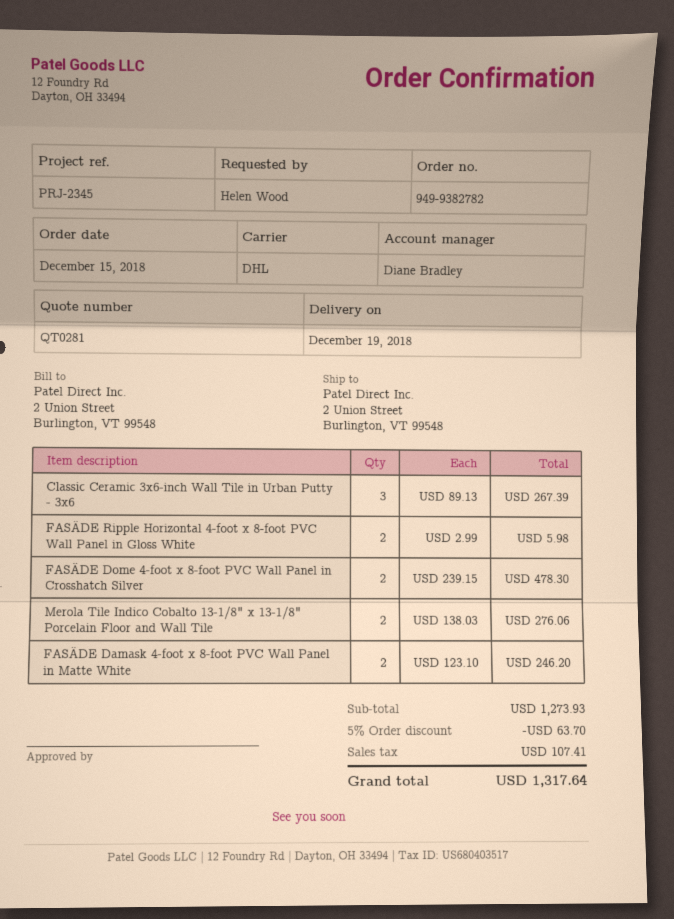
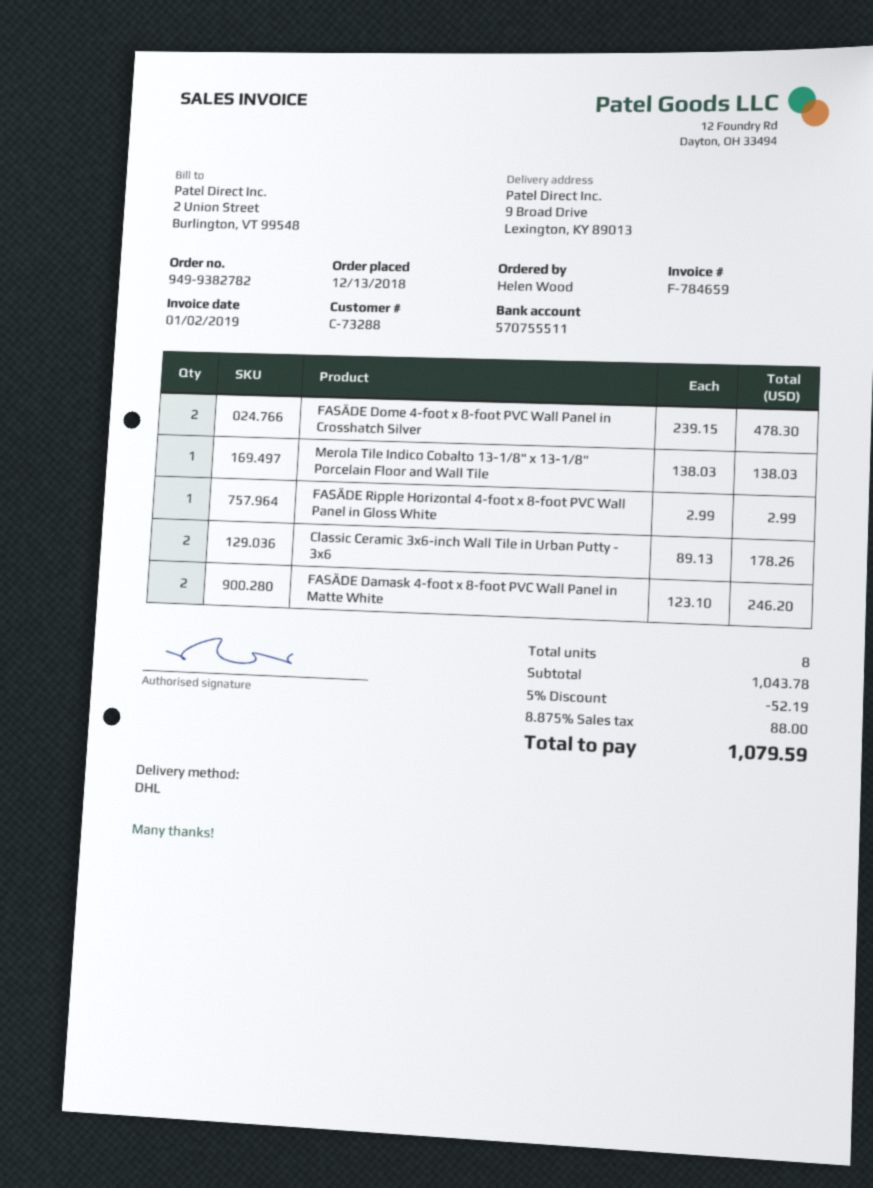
order date: 2018-12-15 -> 2018-12-13
ship to: 2 Union Street, Burlington, VT 99548 -> 9 Broad Drive, Lexington, KY 89013
Classic Ceramic 3x6-inch Wall Tile in Urban Putty - 3x6: 3 x 89.13 = 267.39 -> 2 x 89.13 = 178.26
FASÄDE Ripple Horizontal 4-foot x 8-foot PVC Wall Panel in Gloss White: 2 x 2.99 = 5.98 -> 1 x 2.99 = 2.99
Merola Tile Indico Cobalto 13-1/8" x 13-1/8" Porcelain Floor and Wall Tile: 2 x 138.03 = 276.06 -> 1 x 138.03 = 138.03
subtotal: 1273.93 -> 1043.78
discount: 5% = 63.70 -> 5% = 52.19
tax: 107.41 -> 88.00
total: 1317.64 -> 1079.59

